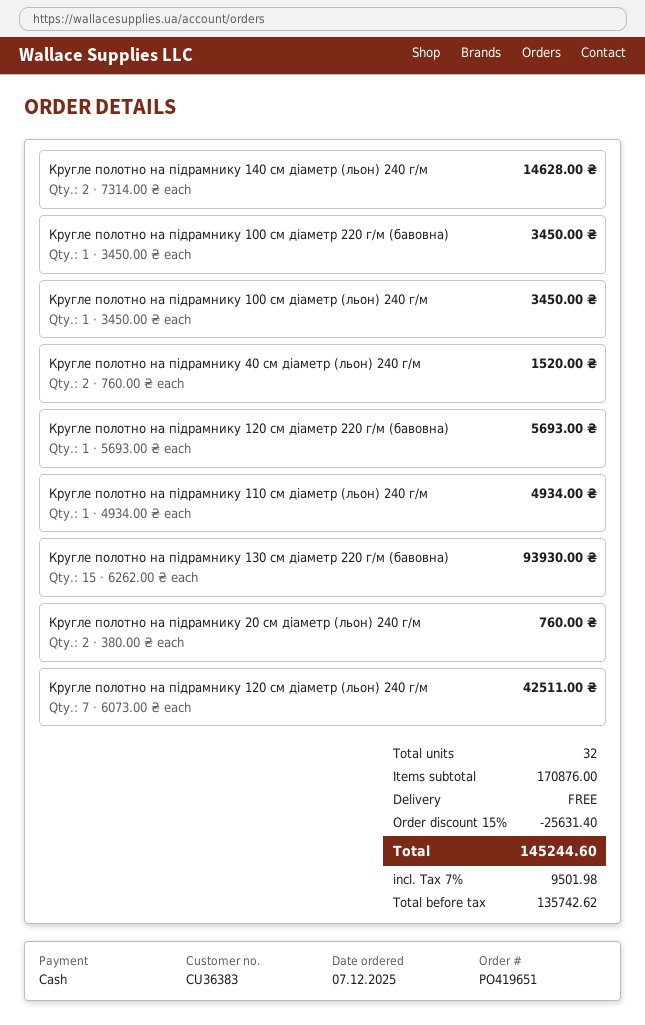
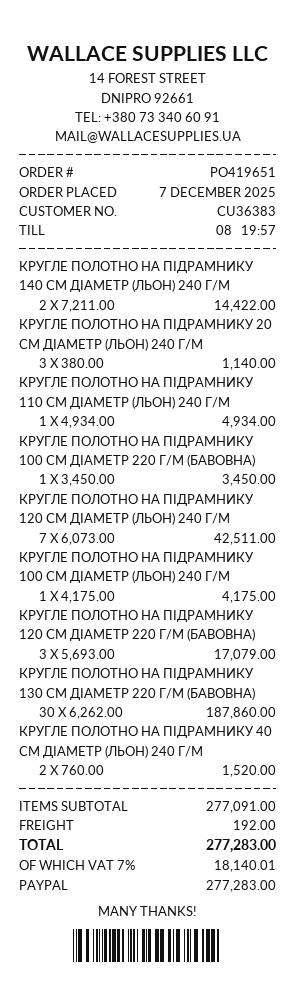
payment method: cash -> PayPal
Кругле полотно на підрамнику 140 см діаметр (льон) 240 г/м: 2 x 7314.00 = 14628.00 -> 2 x 7211.00 = 14422.00
Кругле полотно на підрамнику 100 см діаметр (льон) 240 г/м: 1 x 3450.00 = 3450.00 -> 1 x 4175.00 = 4175.00
Кругле полотно на підрамнику 120 см діаметр 220 г/м (бавовна): 1 x 5693.00 = 5693.00 -> 3 x 5693.00 = 17079.00
Кругле полотно на підрамнику 130 см діаметр 220 г/м (бавовна): 15 x 6262.00 = 93930.00 -> 30 x 6262.00 = 187860.00
Кругле полотно на підрамнику 20 см діаметр (льон) 240 г/м: 2 x 380.00 = 760.00 -> 3 x 380.00 = 1140.00
subtotal: 170876.00 -> 277091.00
discount: 15% = 25631.40 -> none
shipping: 0.00 -> 192.00
tax: 7% = 9501.98 -> 7% = 18140.01
total: 145244.60 -> 277283.00

